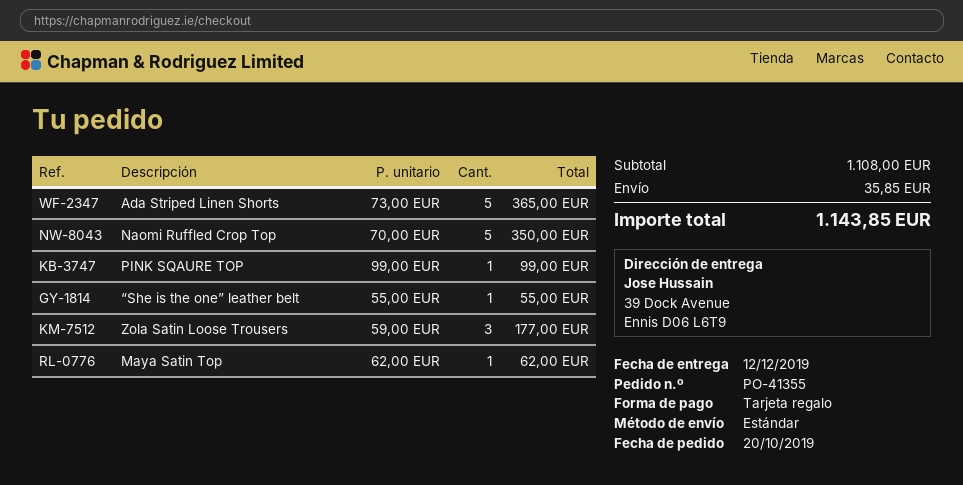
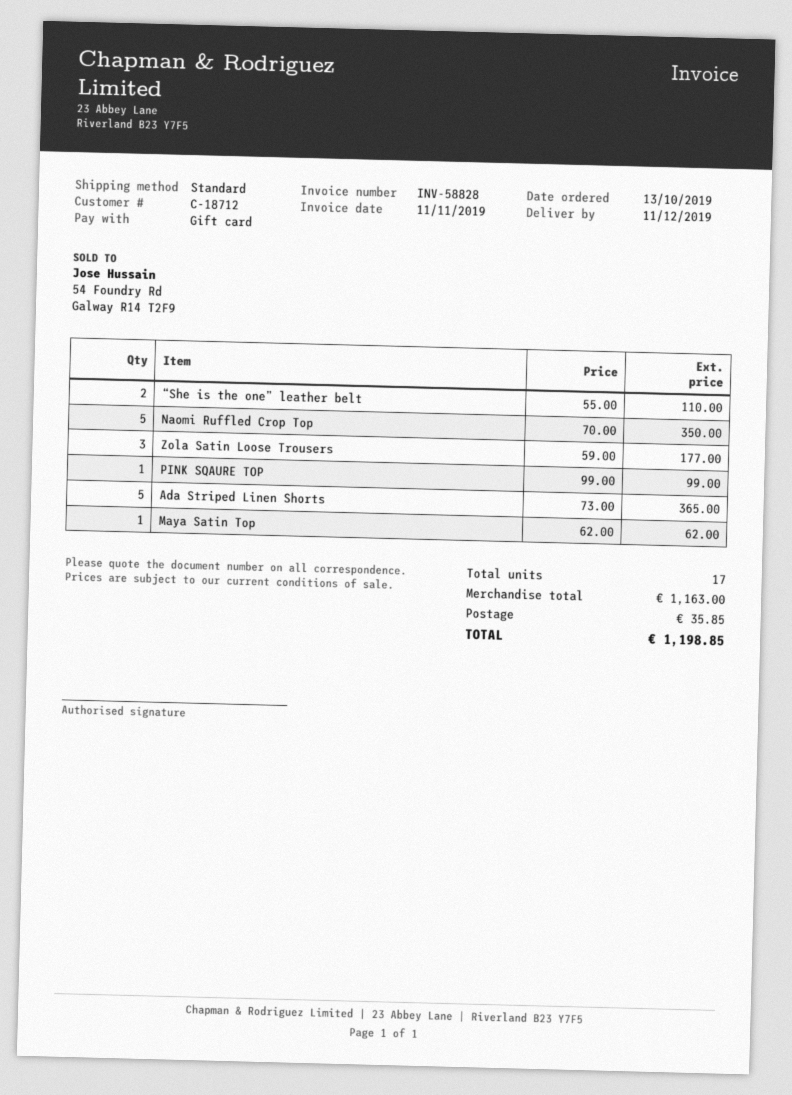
order date: 2019-10-20 -> 2019-10-13
delivery date: 2019-12-12 -> 2019-12-11
“She is the one” leather belt: 1 x 55.00 = 55.00 -> 2 x 55.00 = 110.00
subtotal: 1108.00 -> 1163.00
total: 1143.85 -> 1198.85

